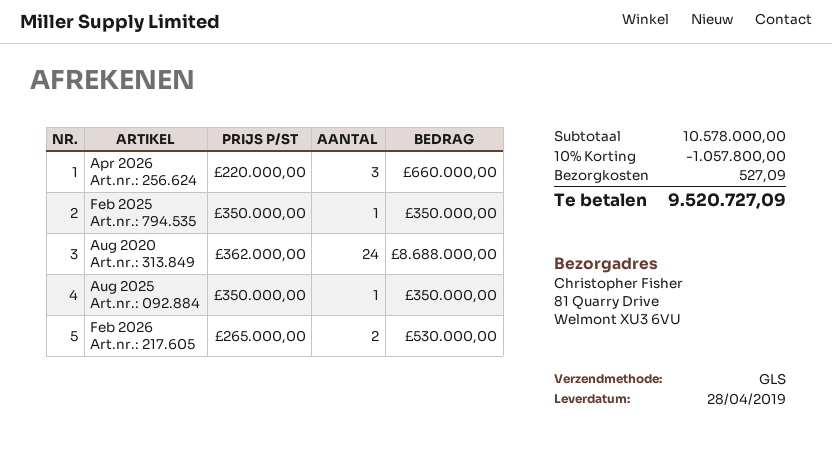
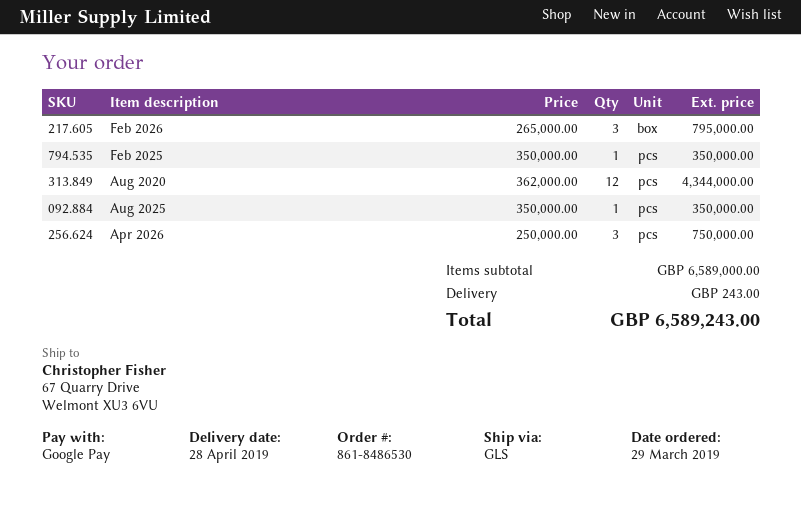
ship to: 81 Quarry Drive, Welmont XU3 6VU -> 67 Quarry Drive, Welmont XU3 6VU
Apr 2026: 3 x 220000.00 = 660000.00 -> 3 x 250000.00 = 750000.00
Aug 2020: 24 x 362000.00 = 8688000.00 -> 12 x 362000.00 = 4344000.00
Feb 2026: 2 x 265000.00 = 530000.00 -> 3 x 265000.00 = 795000.00
subtotal: 10578000.00 -> 6589000.00
discount: 10% = 1057800.00 -> none
shipping: 527.09 -> 243.00
total: 9520727.09 -> 6589243.00

